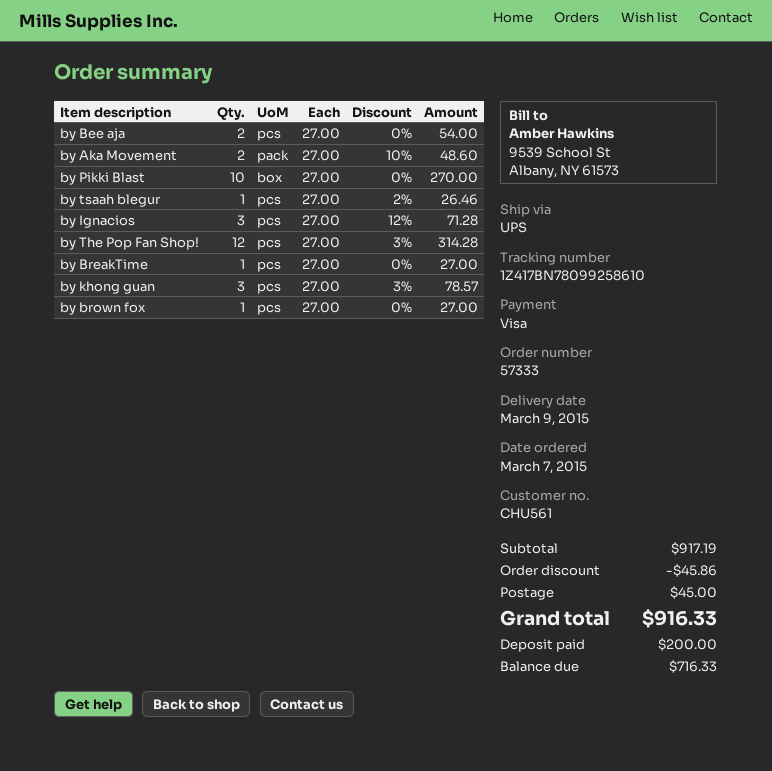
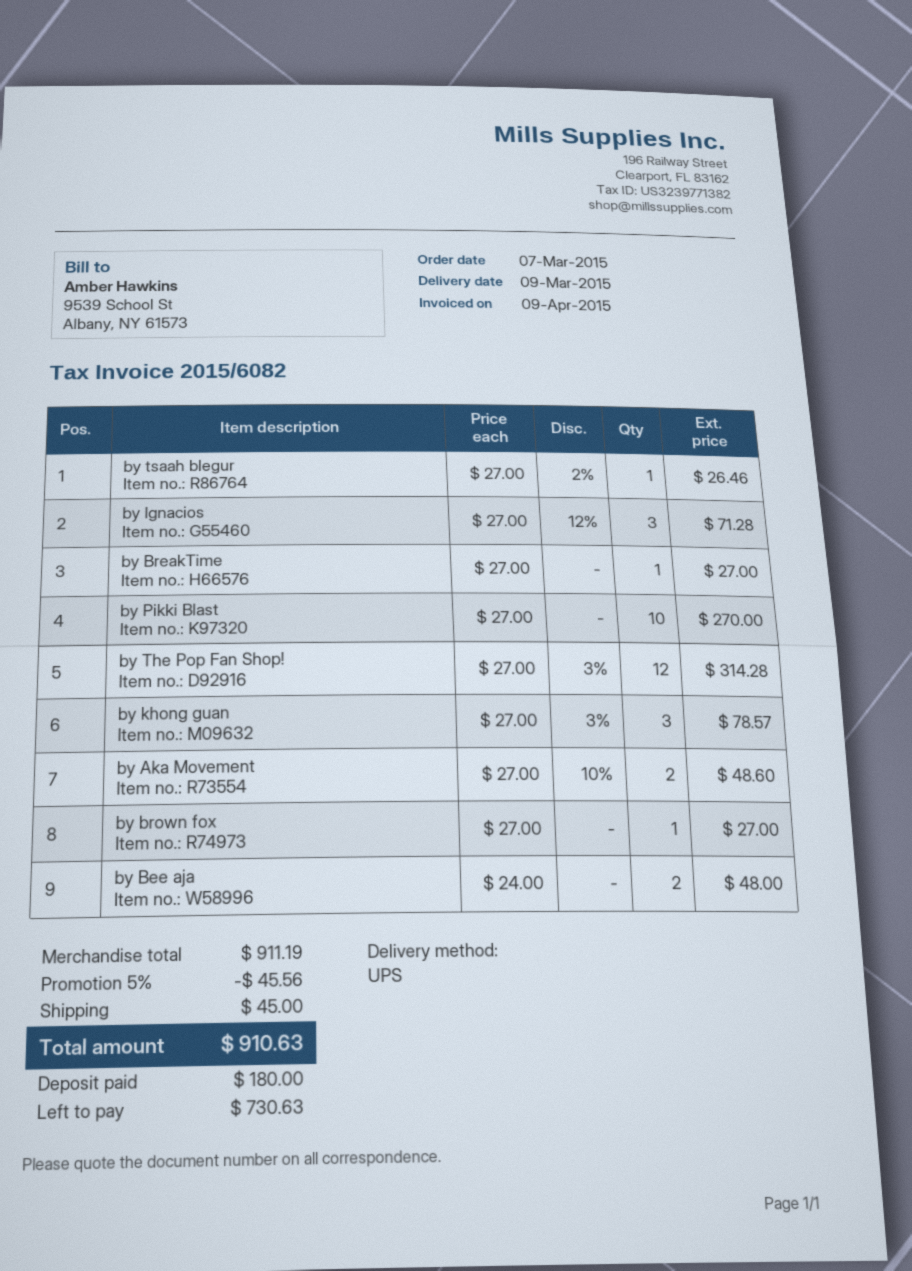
by Bee aja: 2 x 27.00 = 54.00 -> 2 x 24.00 = 48.00
subtotal: 917.19 -> 911.19
discount: 45.86 -> 45.56
total: 916.33 -> 910.63
deposit: 200.00 -> 180.00
balance: 716.33 -> 730.63

